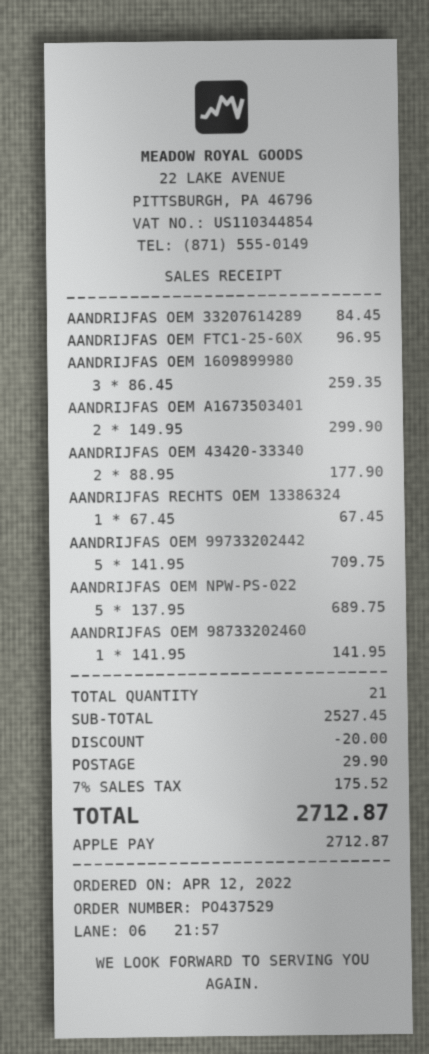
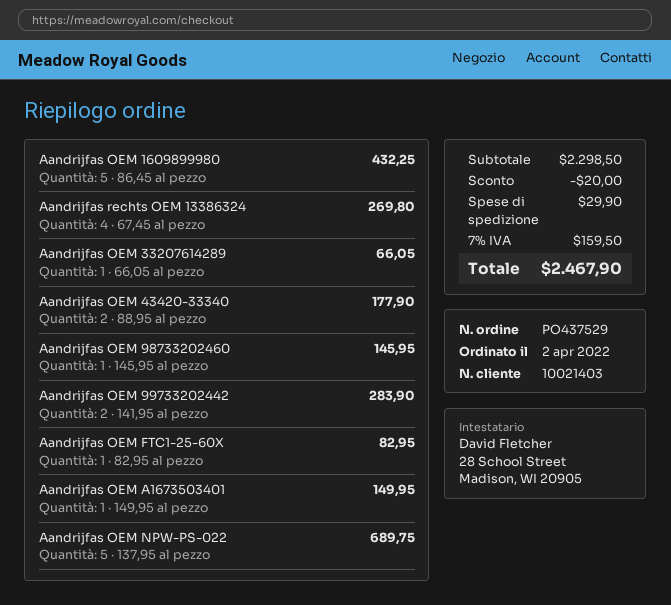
order date: 2022-04-12 -> 2022-04-02
AANDRIJFAS OEM 33207614289: 1 x 84.45 = 84.45 -> 1 x 66.05 = 66.05
AANDRIJFAS OEM FTC1-25-60X: 1 x 96.95 = 96.95 -> 1 x 82.95 = 82.95
AANDRIJFAS OEM 1609899980: 3 x 86.45 = 259.35 -> 5 x 86.45 = 432.25
AANDRIJFAS OEM A1673503401: 2 x 149.95 = 299.90 -> 1 x 149.95 = 149.95
AANDRIJFAS RECHTS OEM 13386324: 1 x 67.45 = 67.45 -> 4 x 67.45 = 269.80
AANDRIJFAS OEM 99733202442: 5 x 141.95 = 709.75 -> 2 x 141.95 = 283.90
AANDRIJFAS OEM 98733202460: 1 x 141.95 = 141.95 -> 1 x 145.95 = 145.95
subtotal: 2527.45 -> 2298.50
tax: 7% = 175.52 -> 7% = 159.50
total: 2712.87 -> 2467.90

